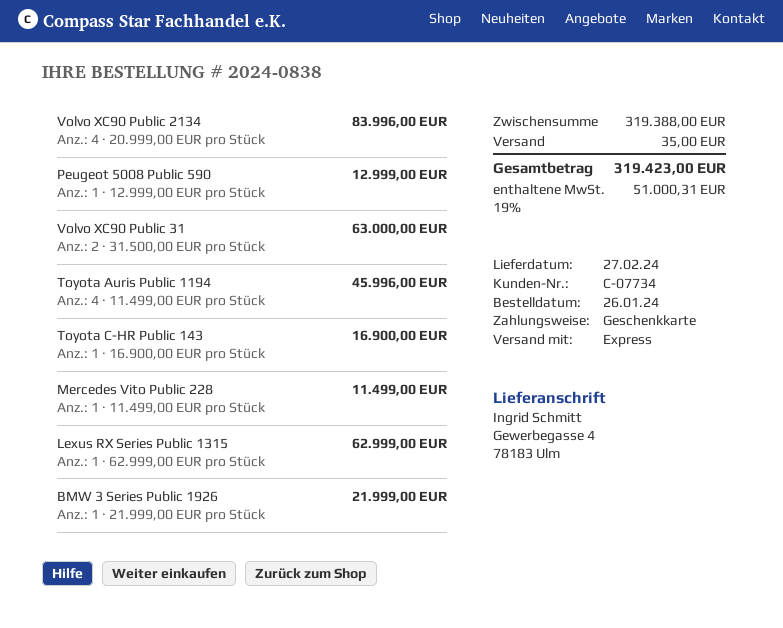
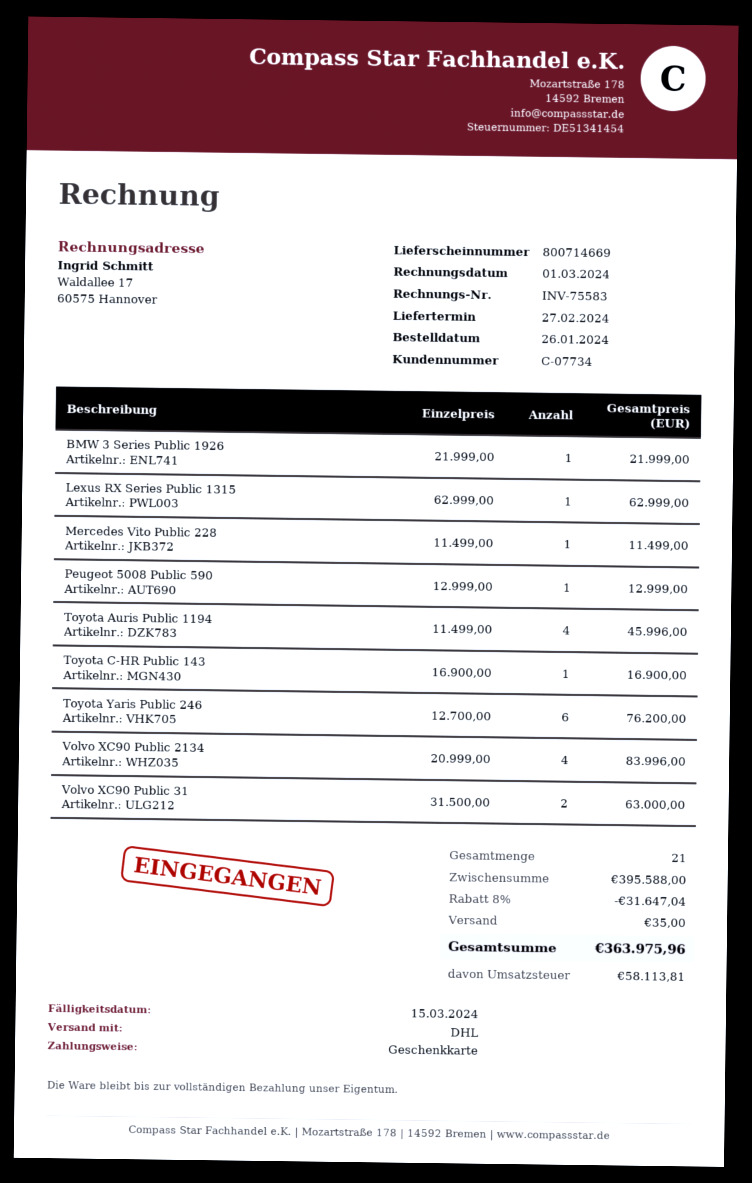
shipping method: express -> DHL
Toyota Yaris Public 246: none -> 6 x 12700.00 = 76200.00
subtotal: 319388.00 -> 395588.00
discount: none -> 8% = 31647.04
tax: 51000.31 -> 58113.81
total: 319423.00 -> 363975.96

